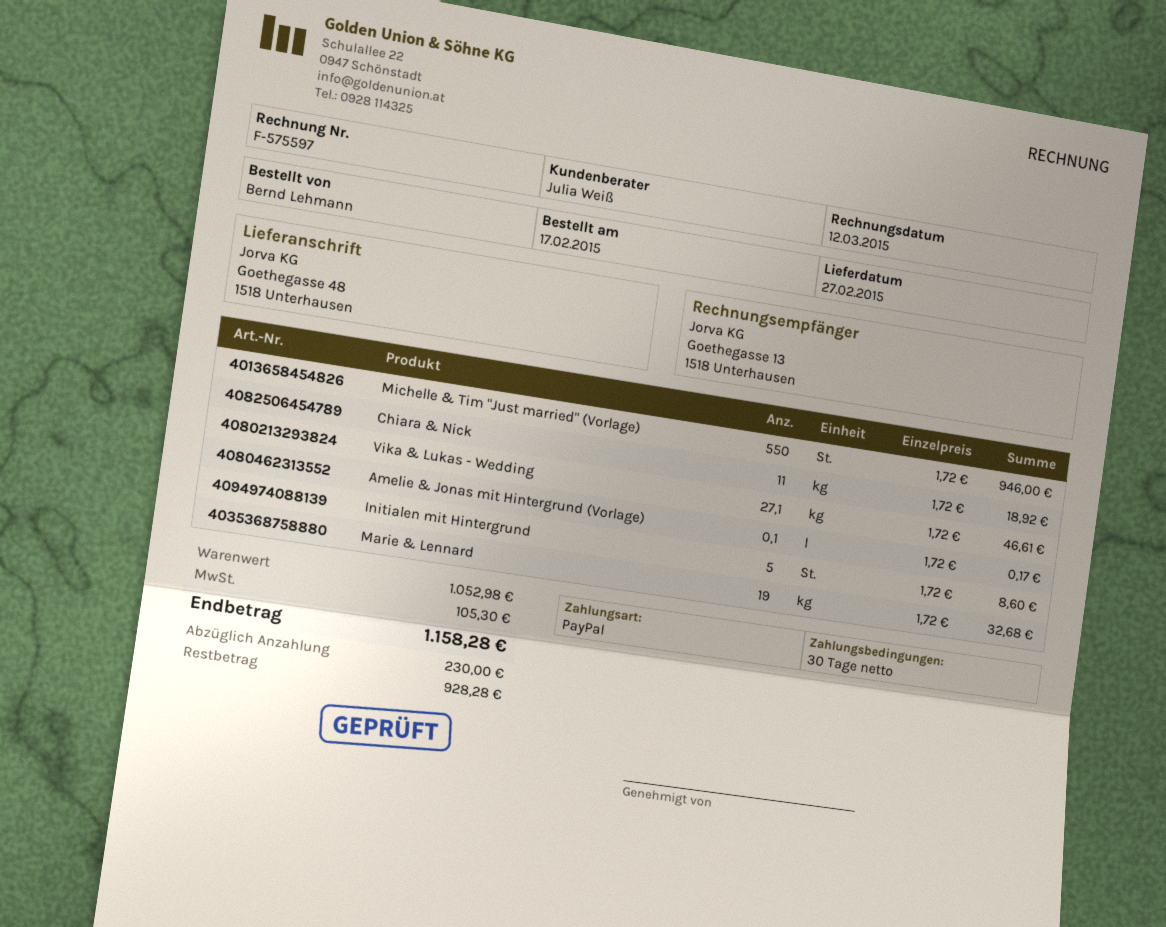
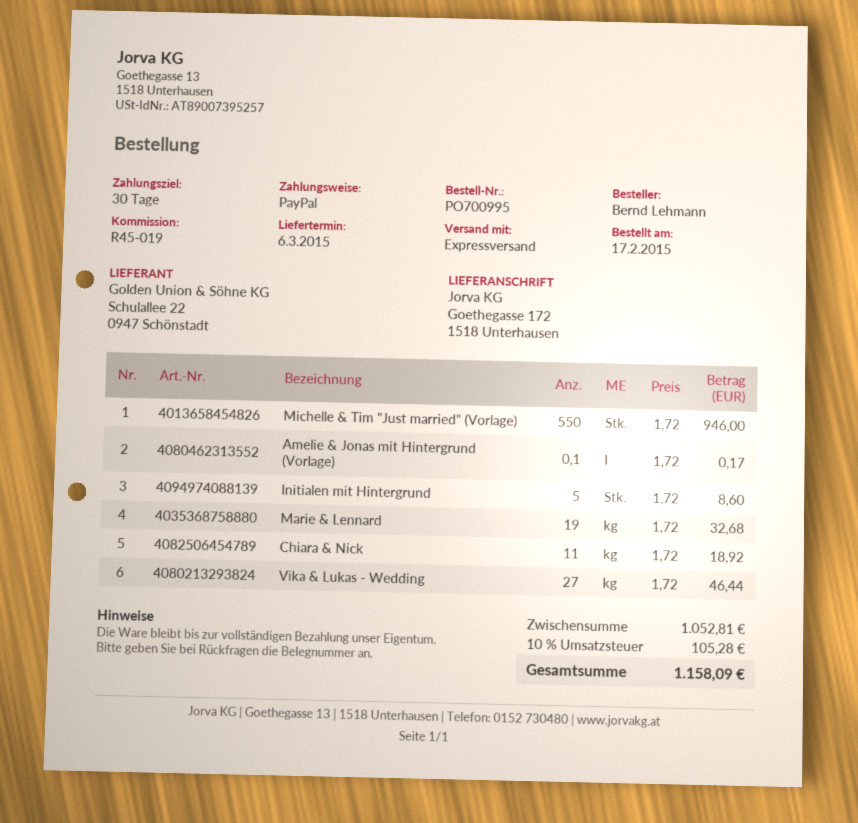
delivery date: 2015-02-27 -> 2015-03-06
ship to: Goethegasse 48, 1518 Unterhausen -> Goethegasse 172, 1518 Unterhausen
Vika & Lukas - Wedding: 27.1 x 1.72 = 46.61 -> 27 x 1.72 = 46.44
subtotal: 1052.98 -> 1052.81
tax: 105.30 -> 105.28
total: 1158.28 -> 1158.09

